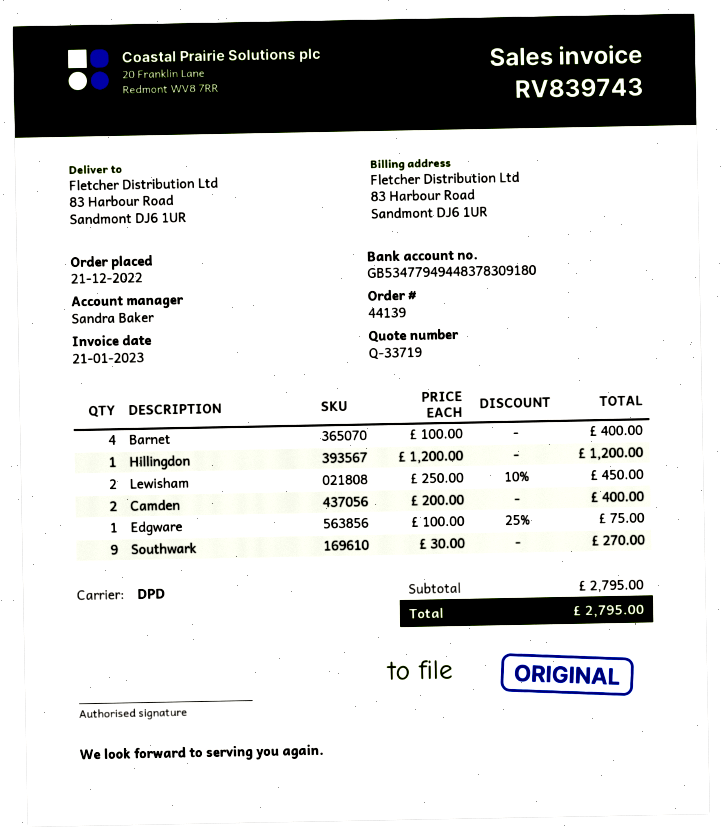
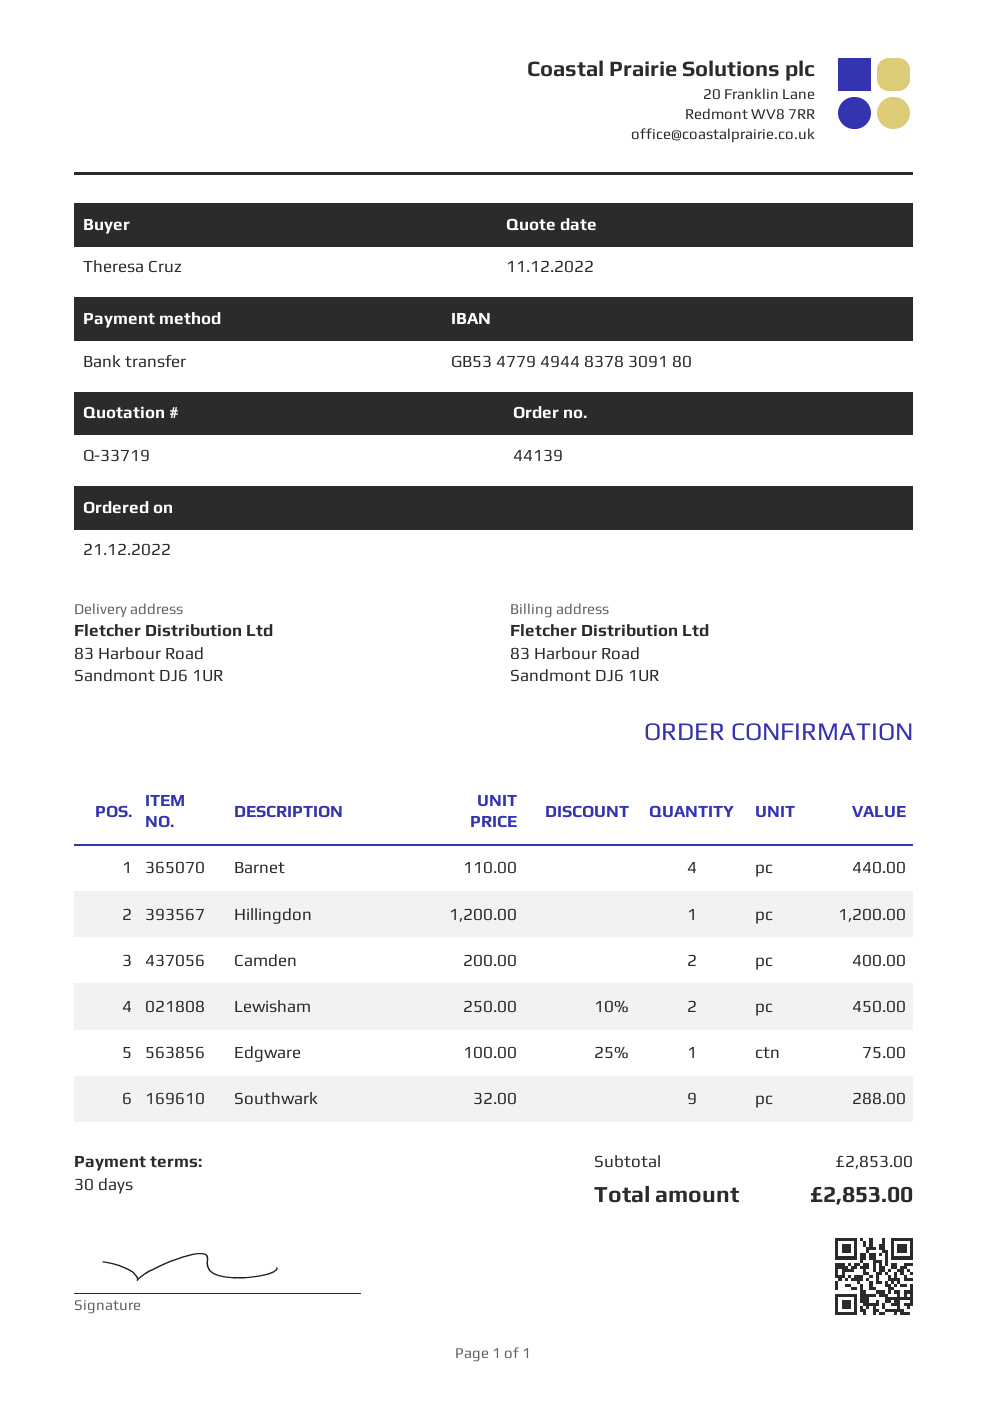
Barnet: 4 x 100.00 = 400.00 -> 4 x 110.00 = 440.00
Southwark: 9 x 30.00 = 270.00 -> 9 x 32.00 = 288.00
subtotal: 2795.00 -> 2853.00
total: 2795.00 -> 2853.00

